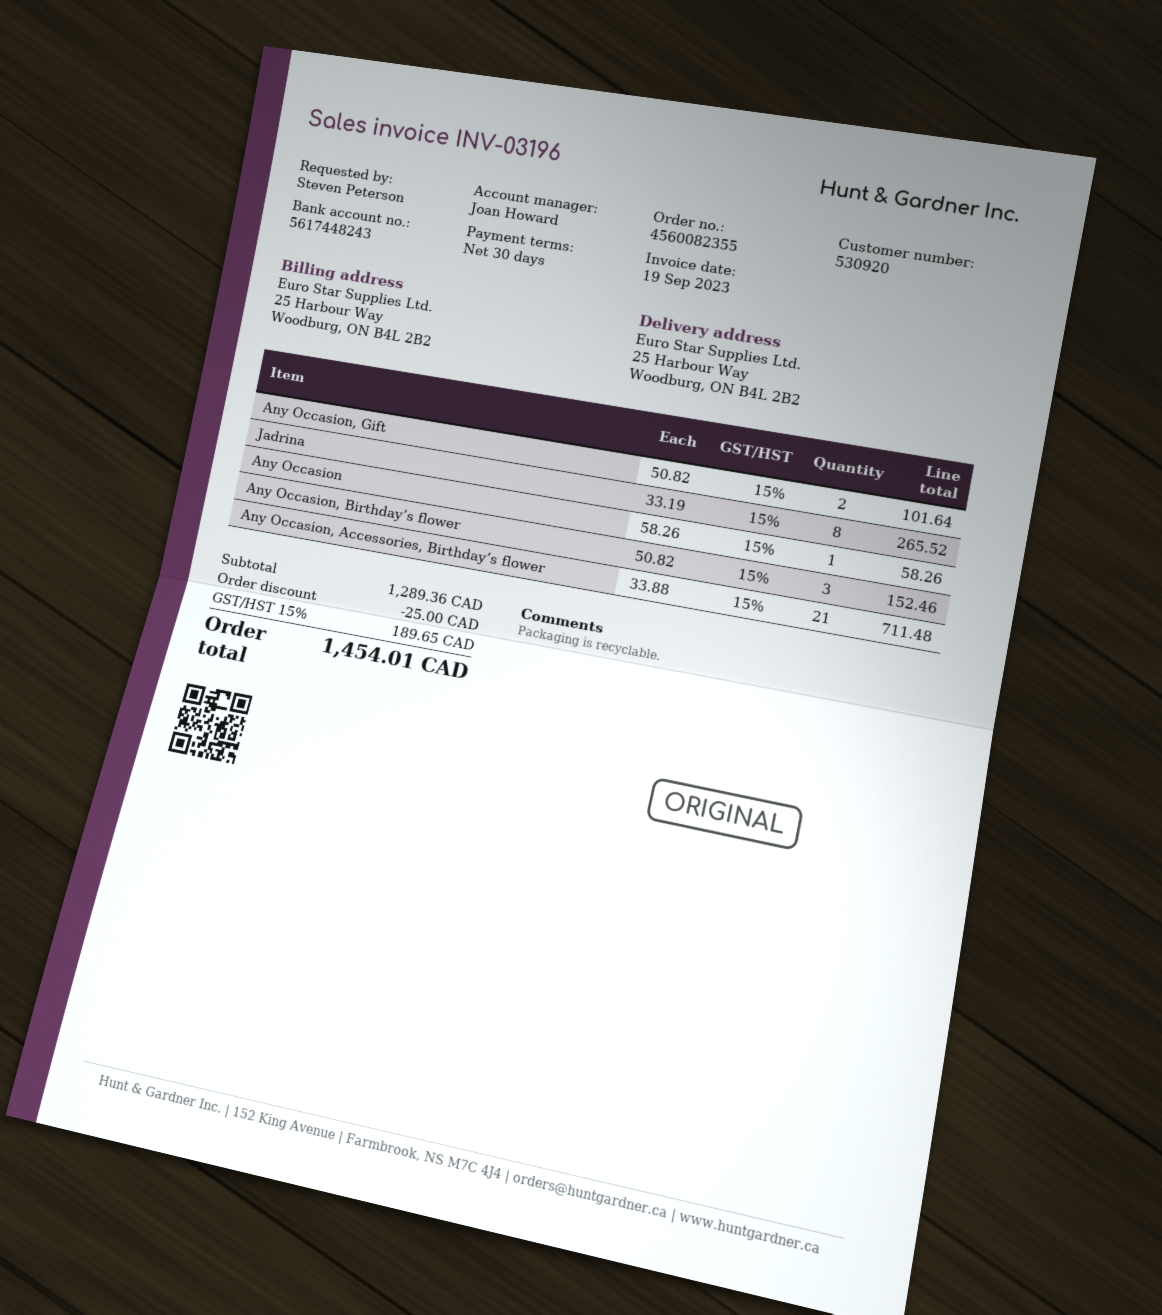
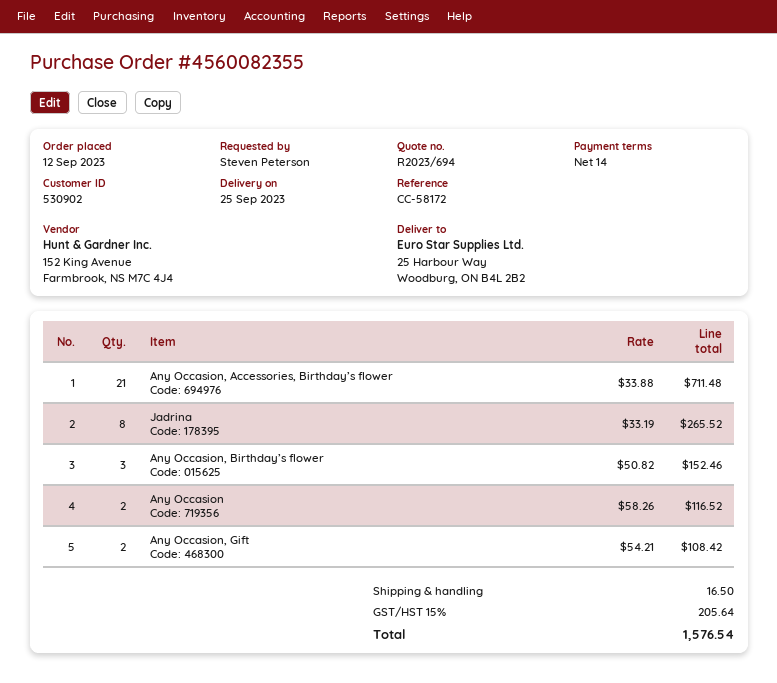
payment terms: 30 days -> 14 days
customer number: 530920 -> 530902
Any Occasion, Gift: 2 x 50.82 = 101.64 -> 2 x 54.21 = 108.42
Any Occasion: 1 x 58.26 = 58.26 -> 2 x 58.26 = 116.52
discount: 25.00 -> none
shipping: none -> 16.50
tax: 15% = 189.65 -> 15% = 205.64
total: 1454.01 -> 1576.54

